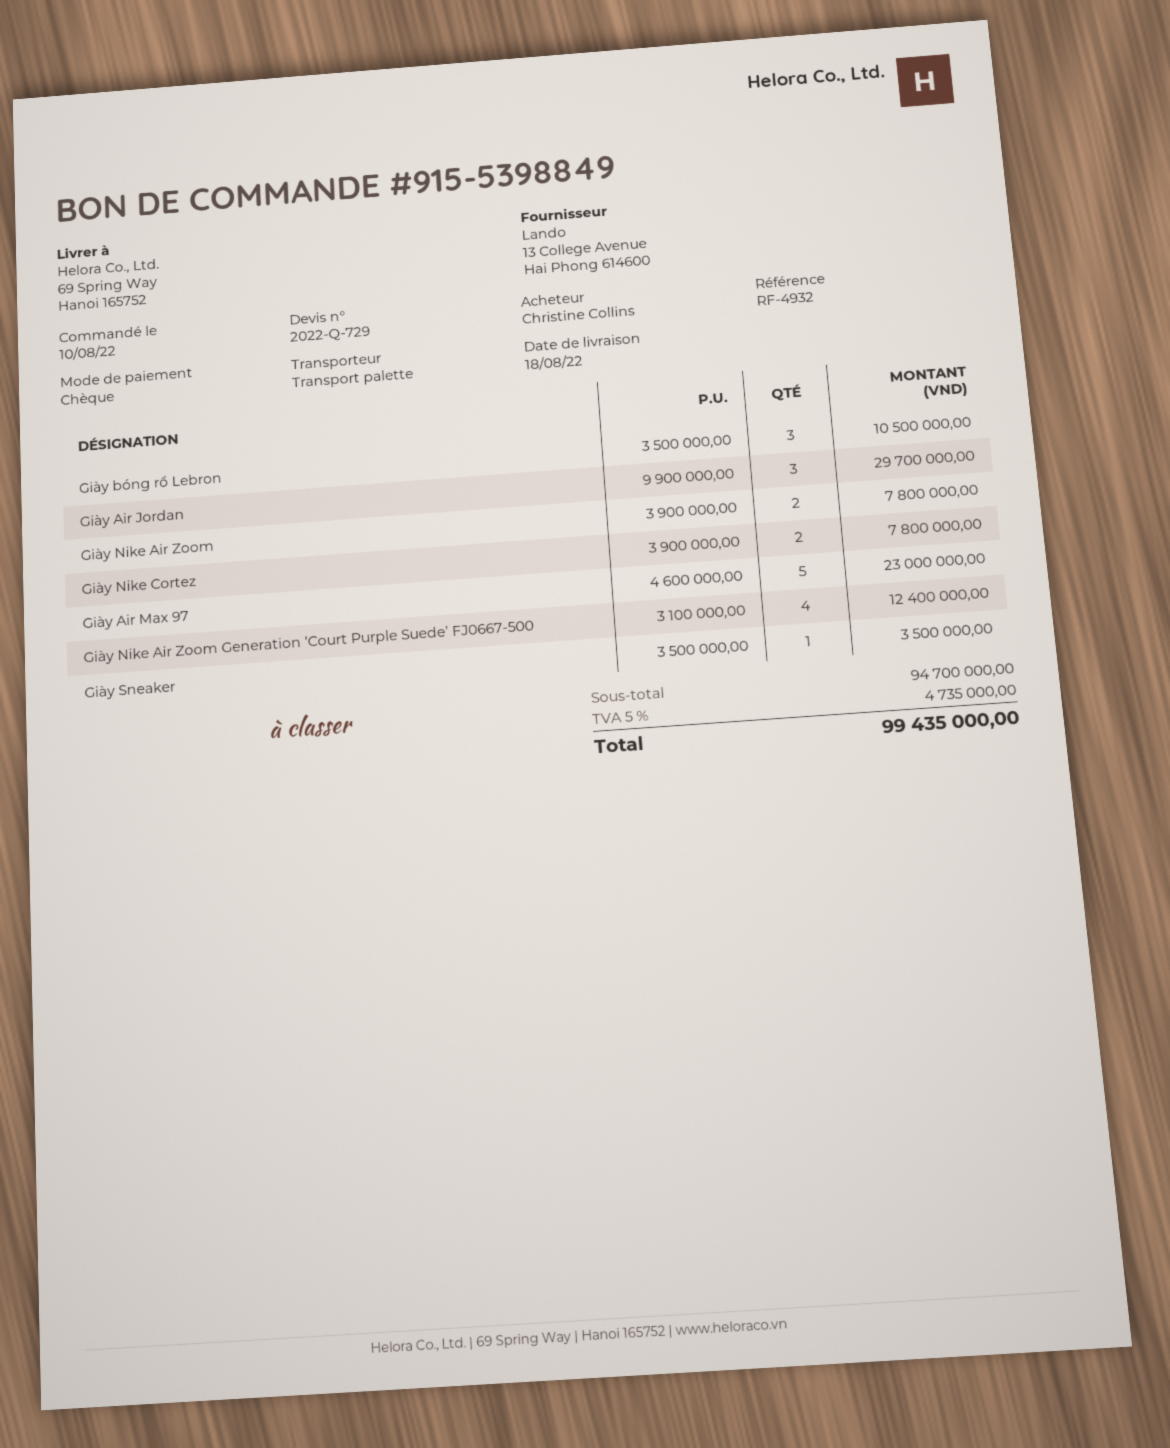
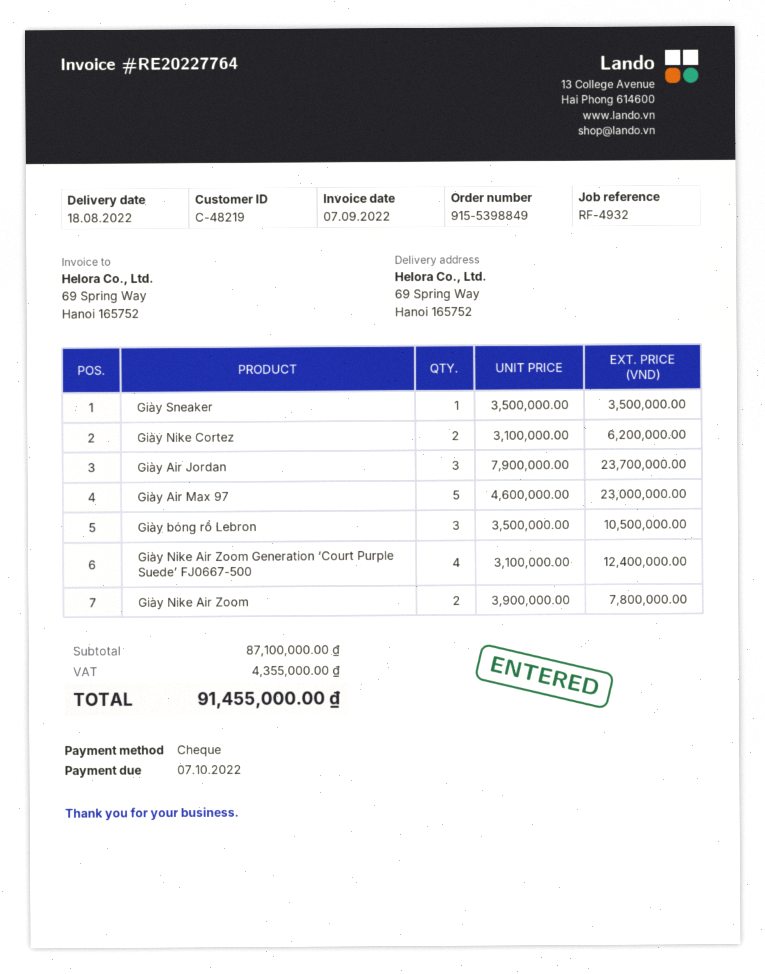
Giày Air Jordan: 3 x 9900000.00 = 29700000.00 -> 3 x 7900000.00 = 23700000.00
Giày Nike Cortez: 2 x 3900000.00 = 7800000.00 -> 2 x 3100000.00 = 6200000.00
subtotal: 94700000.00 -> 87100000.00
tax: 4735000.00 -> 4355000.00
total: 99435000.00 -> 91455000.00

